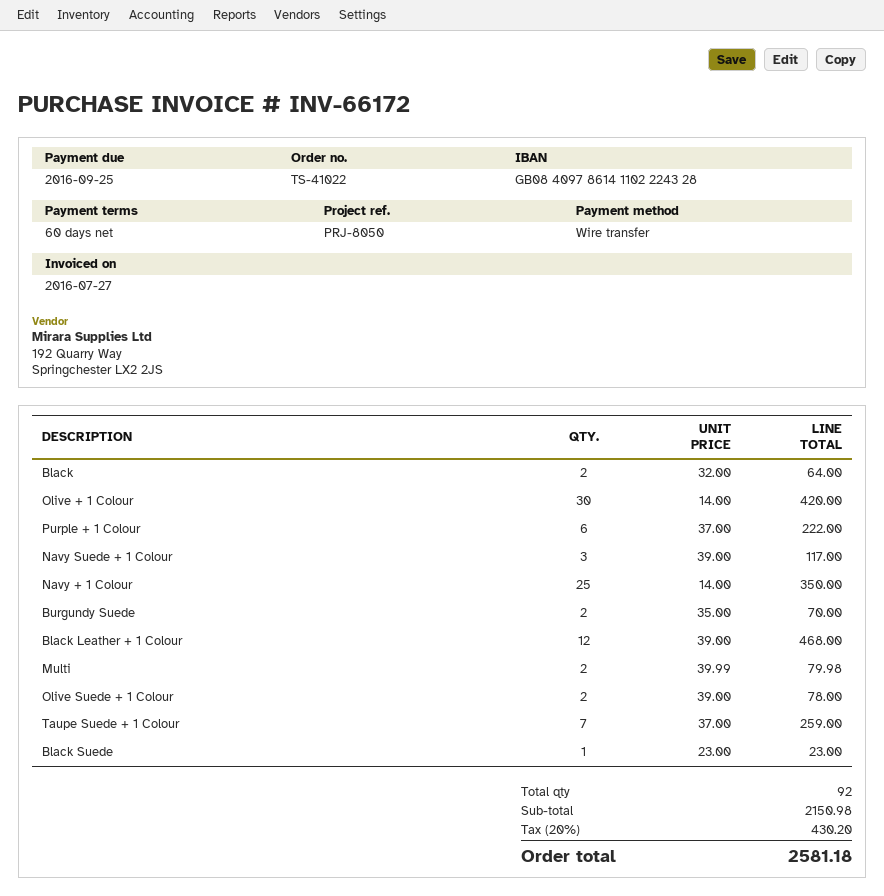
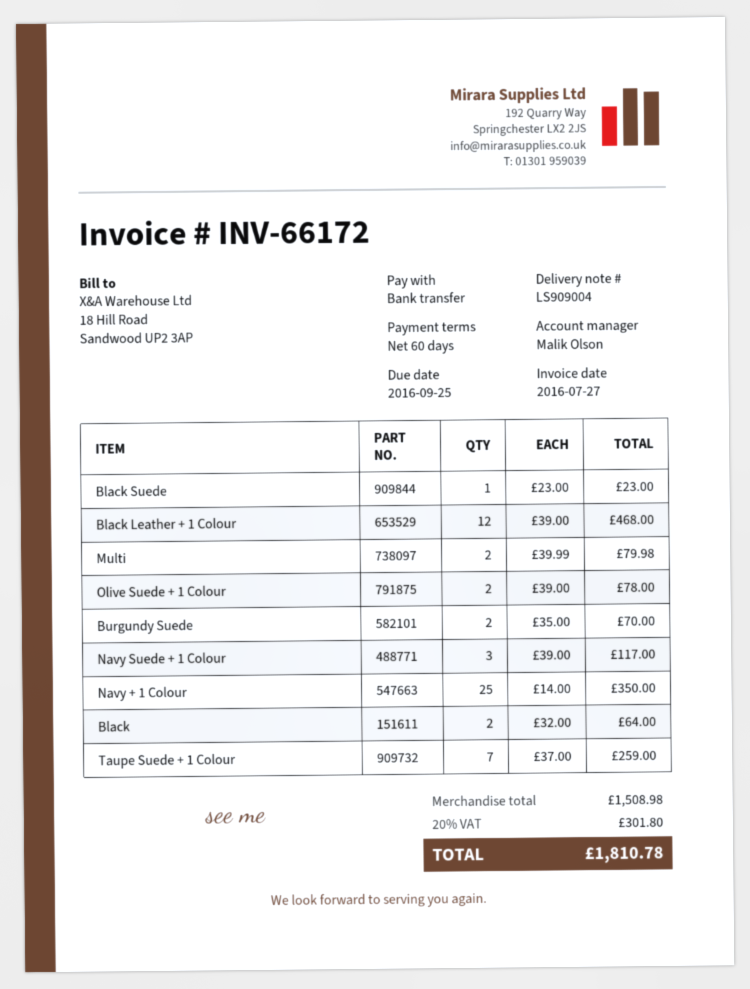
Olive + 1 Colour: 30 x 14.00 = 420.00 -> none
Purple + 1 Colour: 6 x 37.00 = 222.00 -> none
subtotal: 2150.98 -> 1508.98
tax: 20% = 430.20 -> 20% = 301.80
total: 2581.18 -> 1810.78

